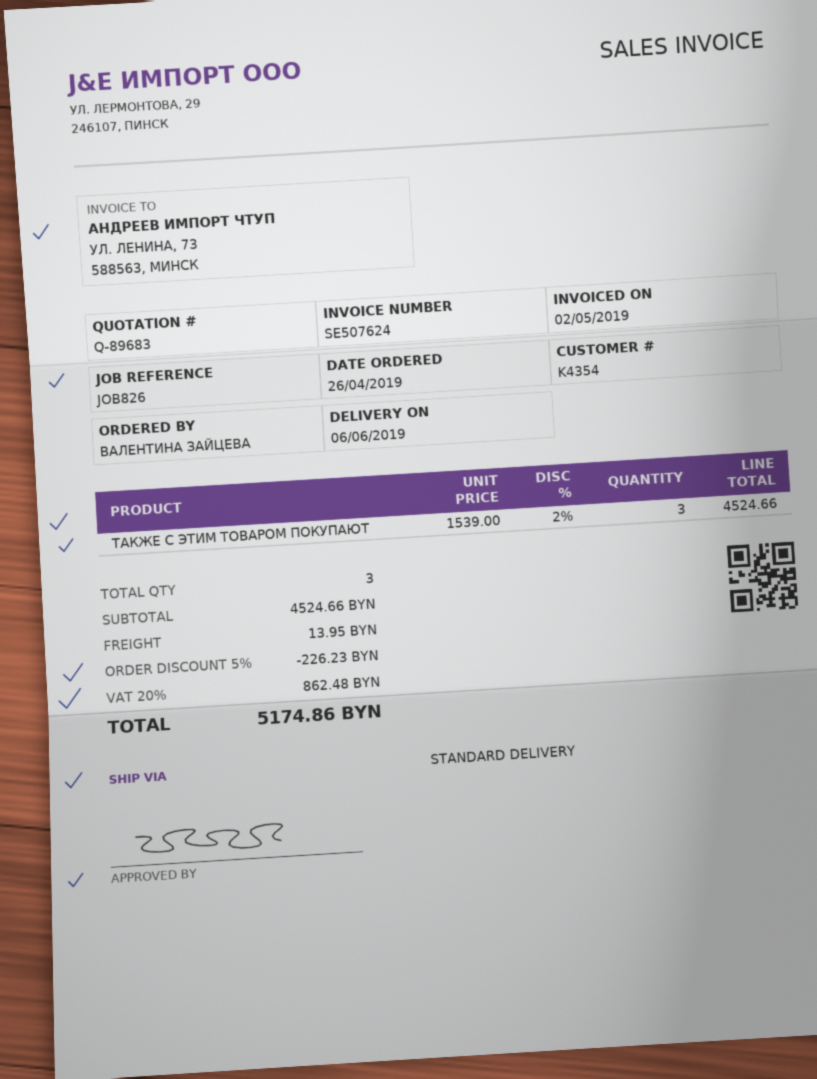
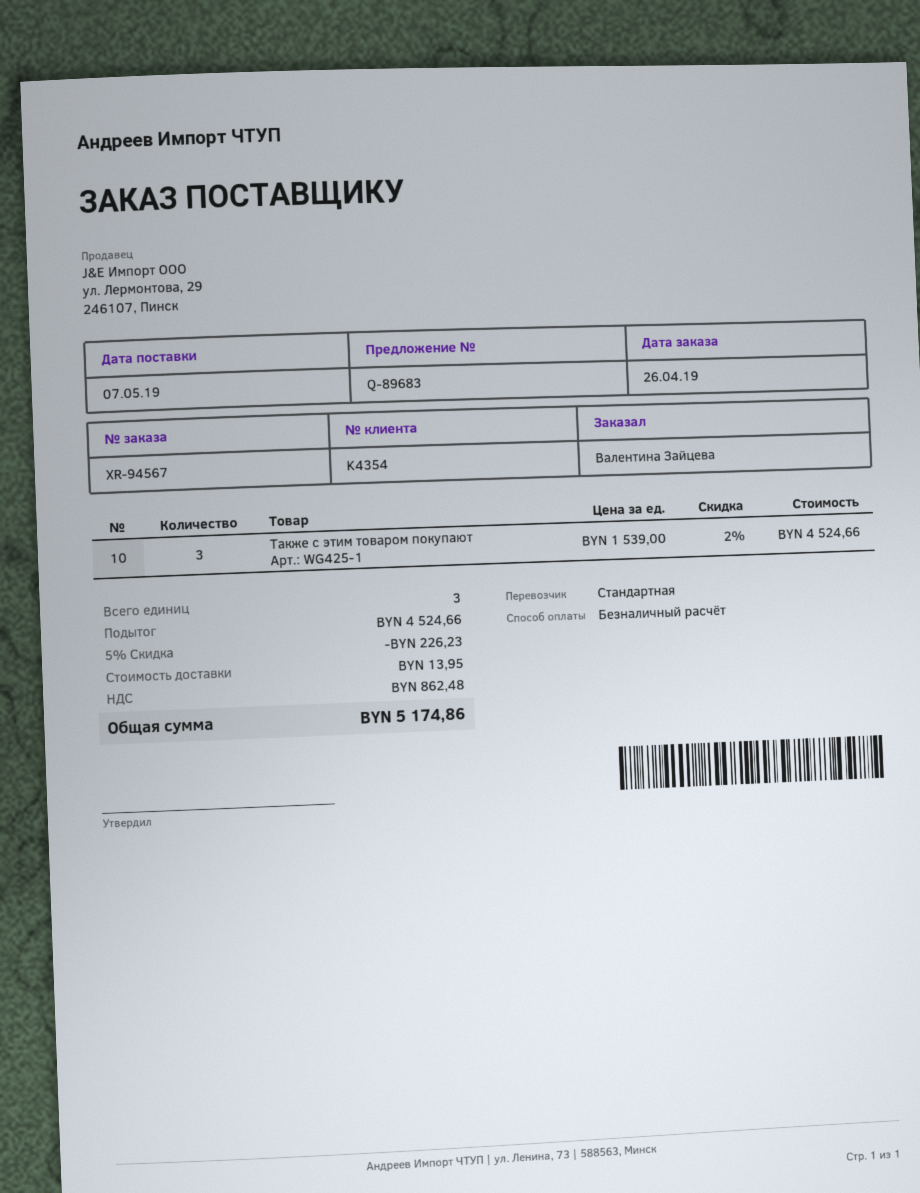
delivery date: 2019-06-06 -> 2019-05-07

